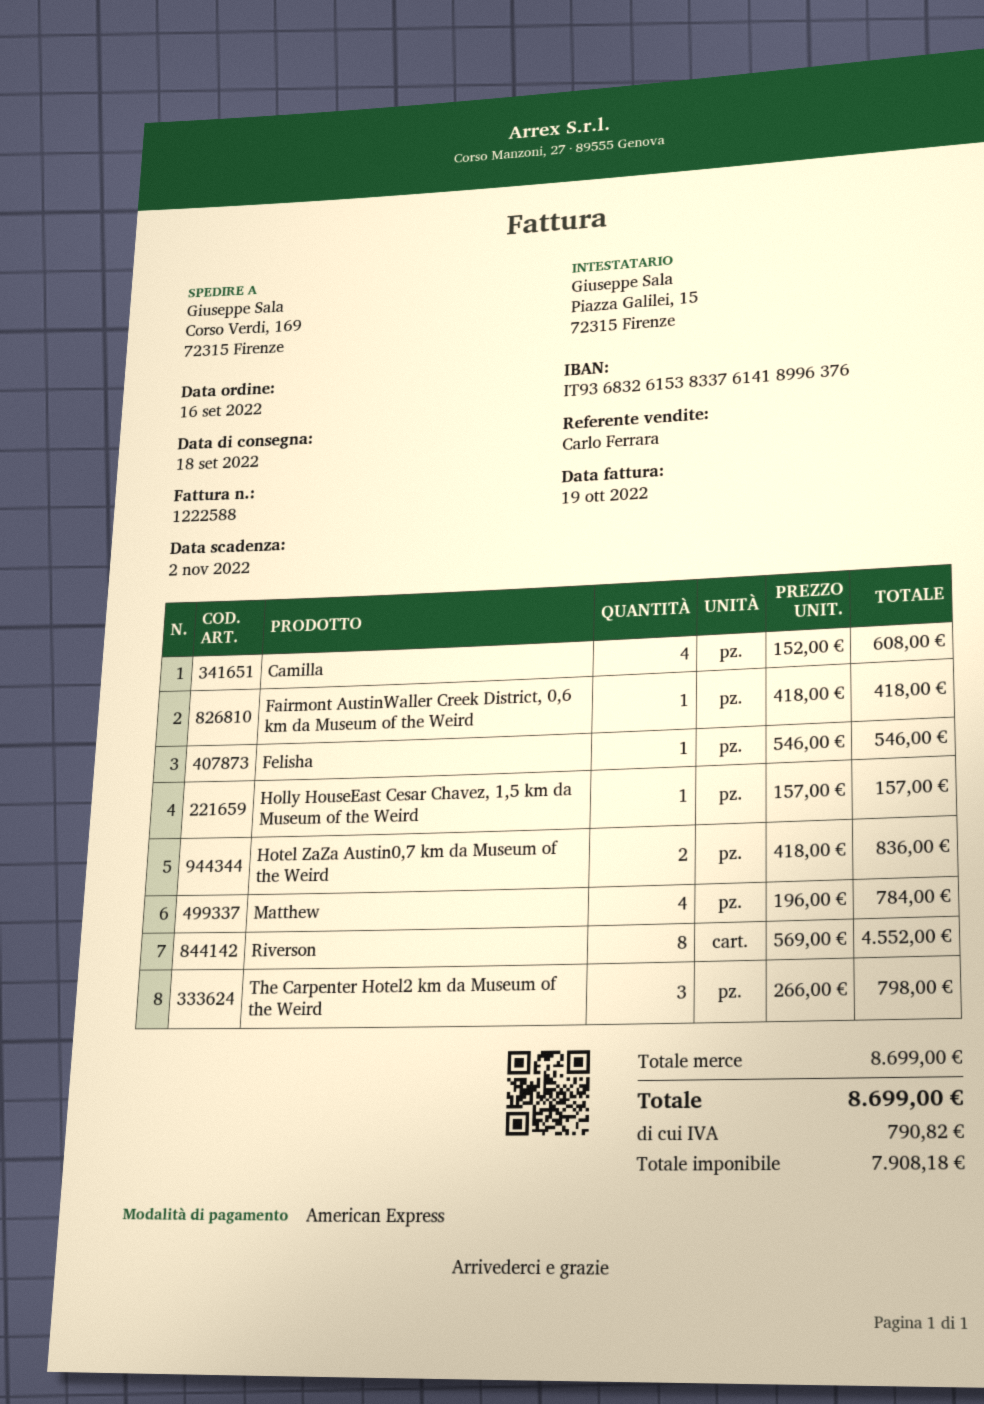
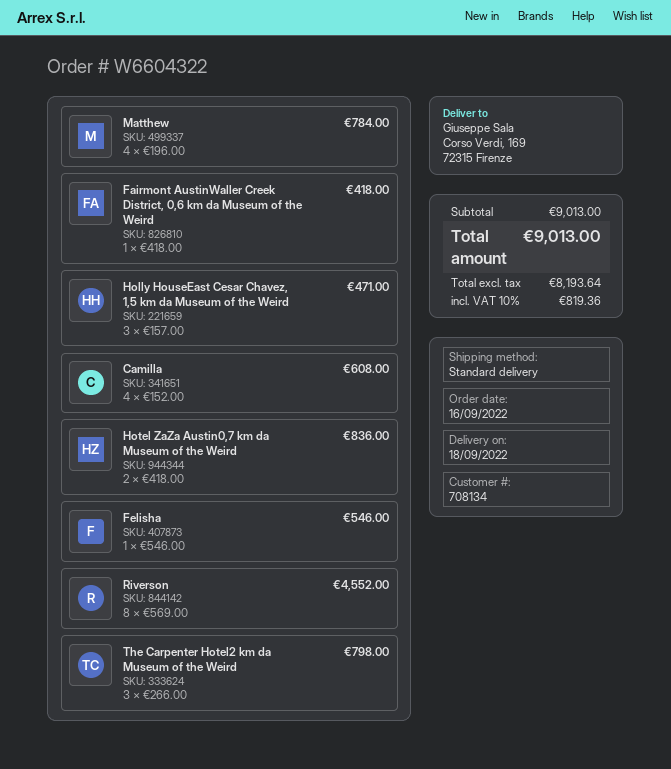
Holly HouseEast Cesar Chavez, 1,5 km da Museum of the Weird: 1 x 157.00 = 157.00 -> 3 x 157.00 = 471.00
subtotal: 8699.00 -> 9013.00
net: 7908.18 -> 8193.64
tax: 790.82 -> 819.36
total: 8699.00 -> 9013.00

